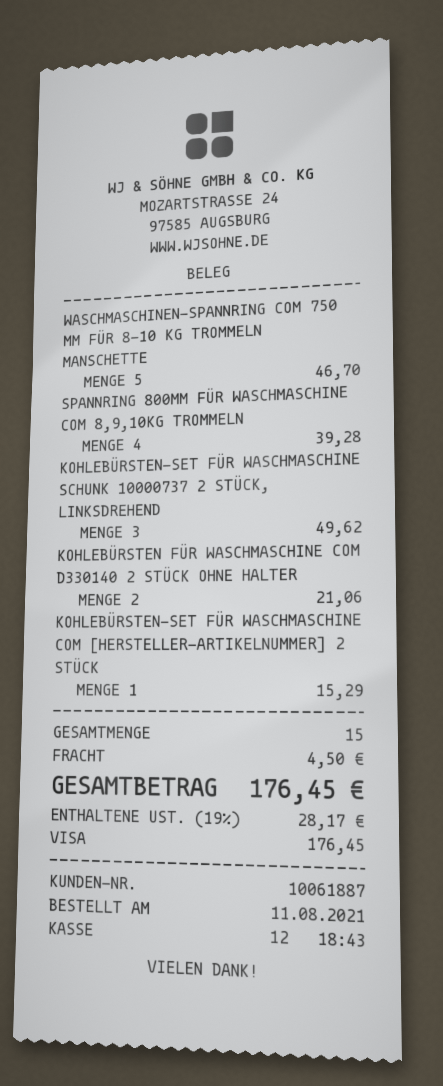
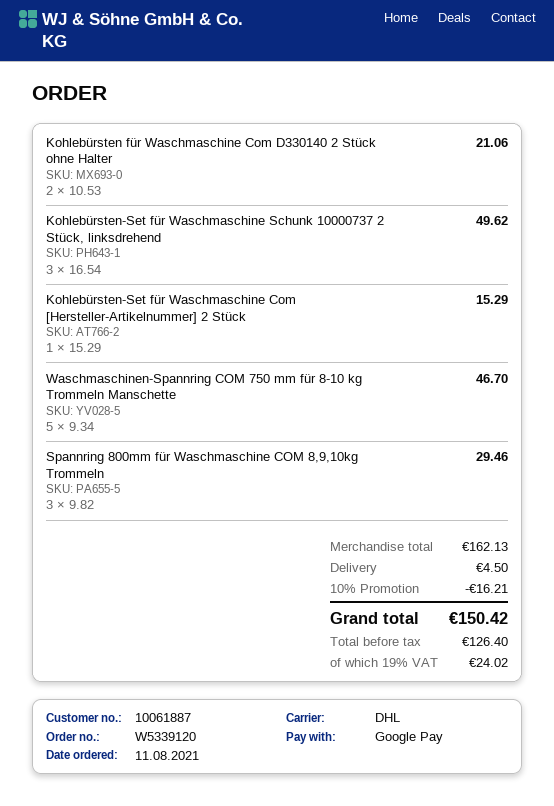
payment method: Visa -> Google Pay
SPANNRING 800MM FÜR WASCHMASCHINE COM 8,9,10KG TROMMELN: 4 for 39.28 -> 3 for 29.46
discount: none -> 10% = 16.21
tax: 19% = 28.17 -> 19% = 24.02
total: 176.45 -> 150.42

